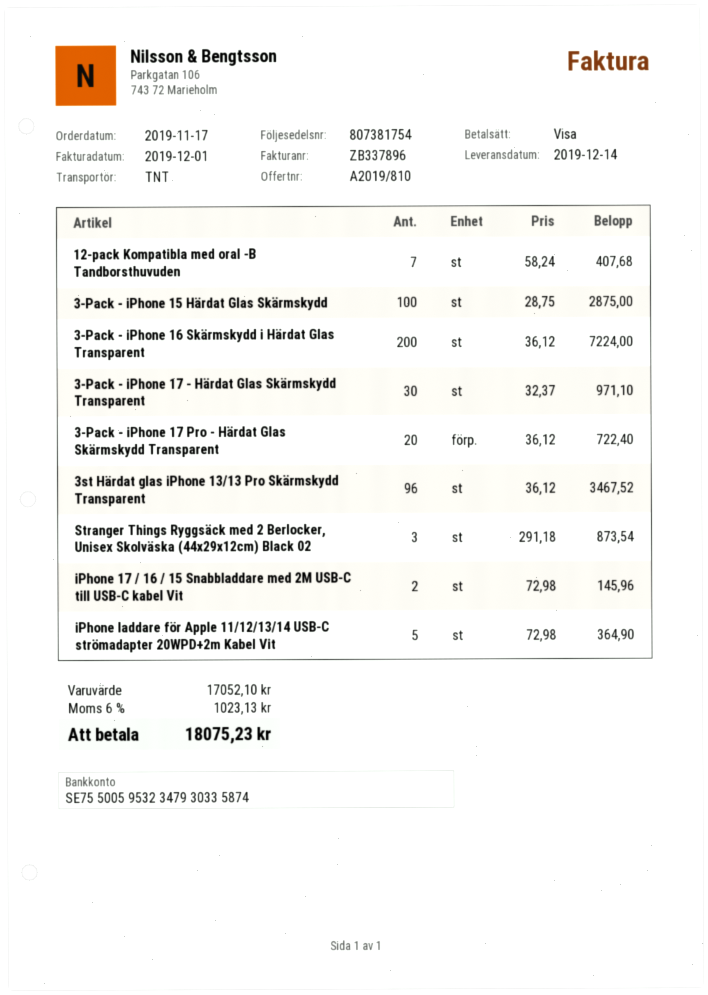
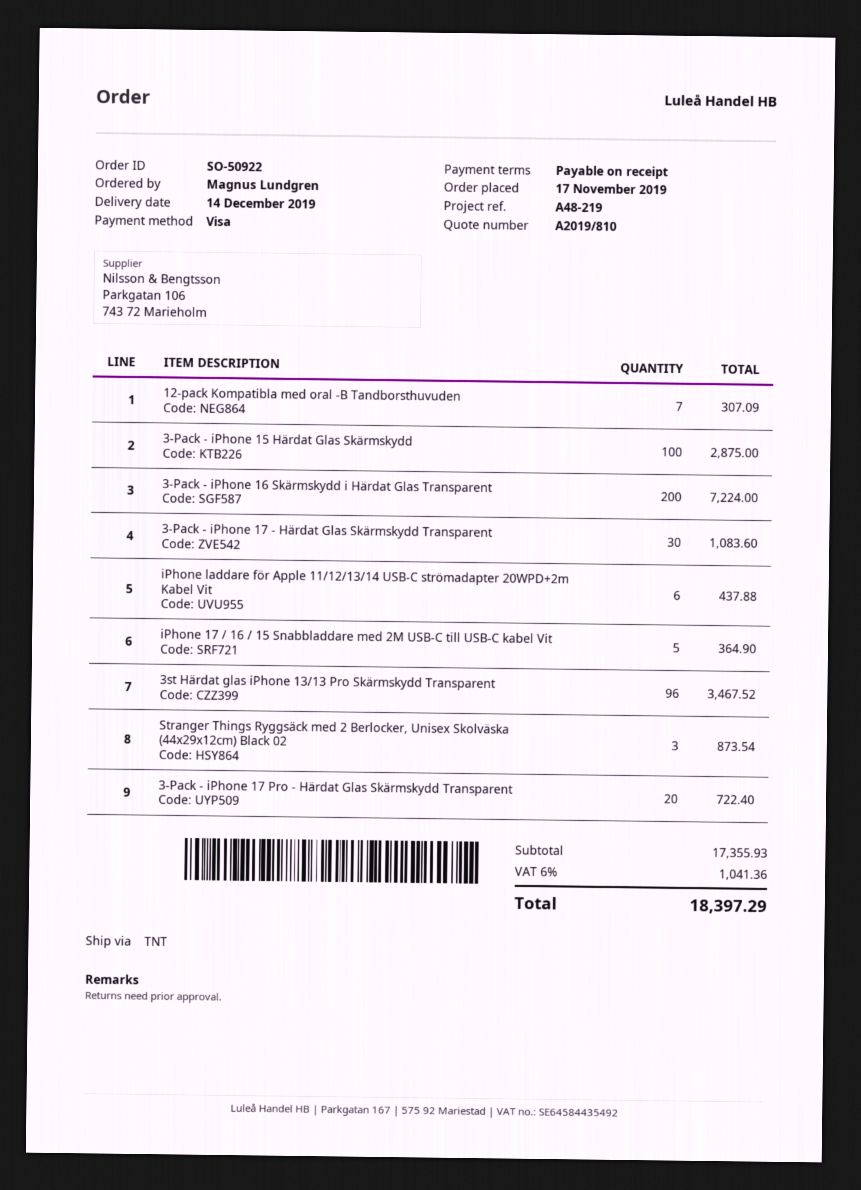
12-pack Kompatibla med oral -B Tandborsthuvuden: 7 for 407.68 -> 7 for 307.09
3-Pack - iPhone 17 - Härdat Glas Skärmskydd Transparent: 30 for 971.10 -> 30 for 1083.60
iPhone 17 / 16 / 15 Snabbladdare med 2M USB-C till USB-C kabel Vit: 2 for 145.96 -> 5 for 364.90
iPhone laddare för Apple 11/12/13/14 USB-C strömadapter 20WPD+2m Kabel Vit: 5 for 364.90 -> 6 for 437.88
subtotal: 17052.10 -> 17355.93
tax: 6% = 1023.13 -> 6% = 1041.36
total: 18075.23 -> 18397.29

